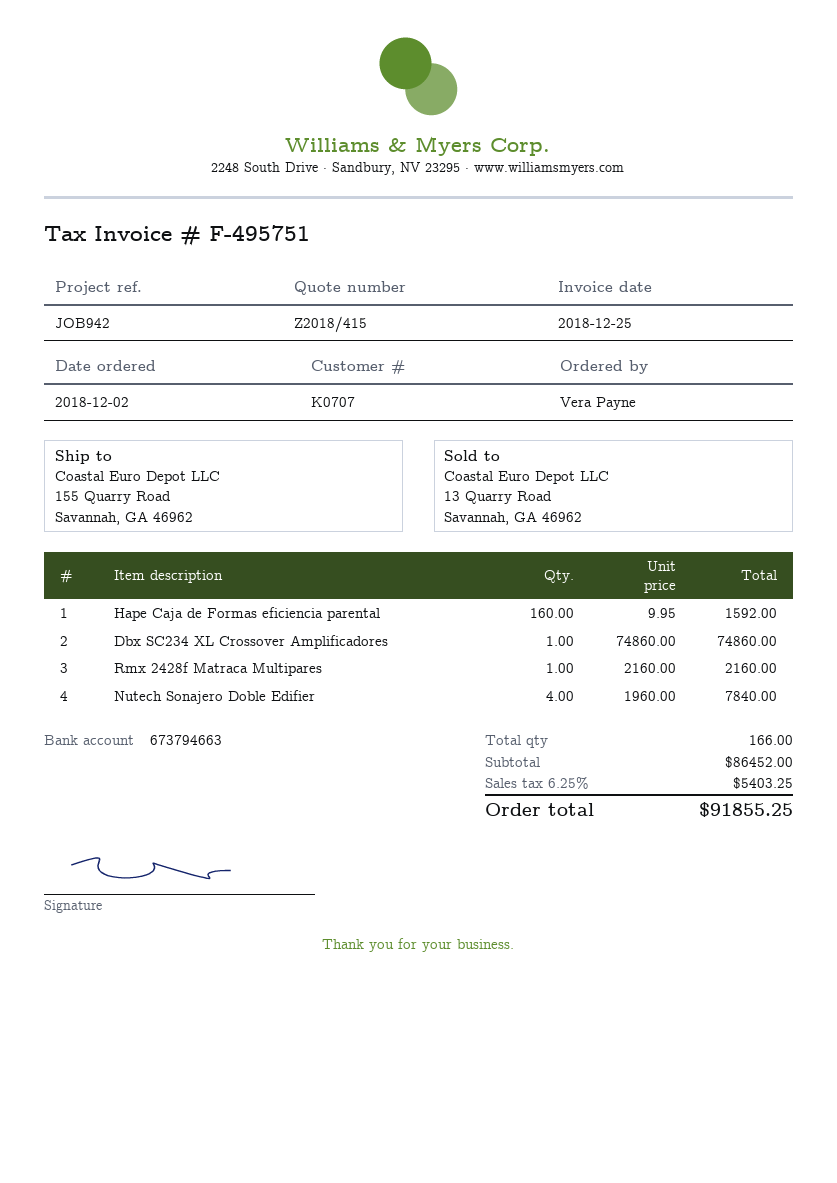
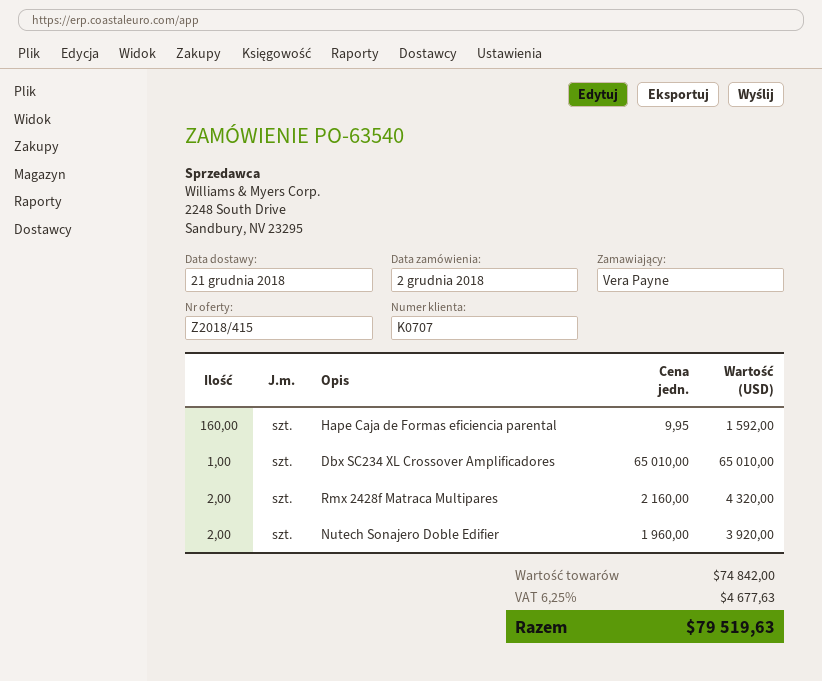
Dbx SC234 XL Crossover Amplificadores: 1 x 74860.00 = 74860.00 -> 1 x 65010.00 = 65010.00
Rmx 2428f Matraca Multipares: 1 x 2160.00 = 2160.00 -> 2 x 2160.00 = 4320.00
Nutech Sonajero Doble Edifier: 4 x 1960.00 = 7840.00 -> 2 x 1960.00 = 3920.00
subtotal: 86452.00 -> 74842.00
tax: 6.25% = 5403.25 -> 6.25% = 4677.63
total: 91855.25 -> 79519.63

